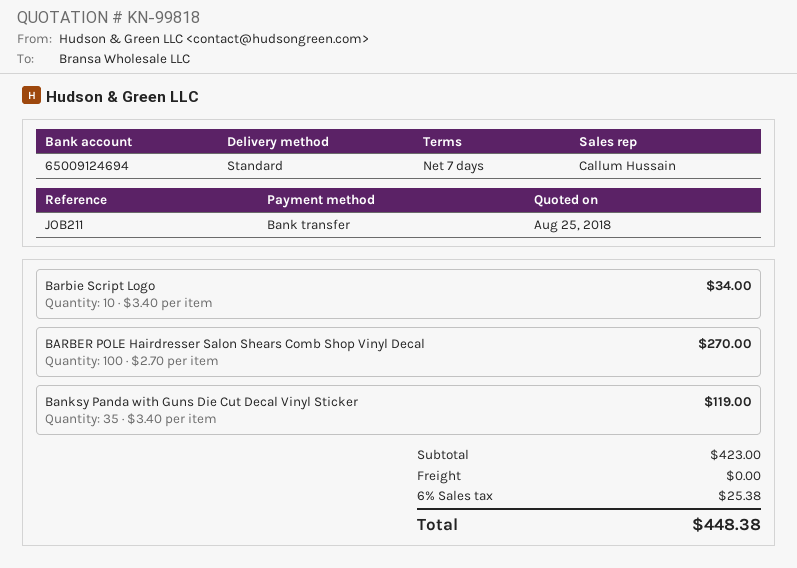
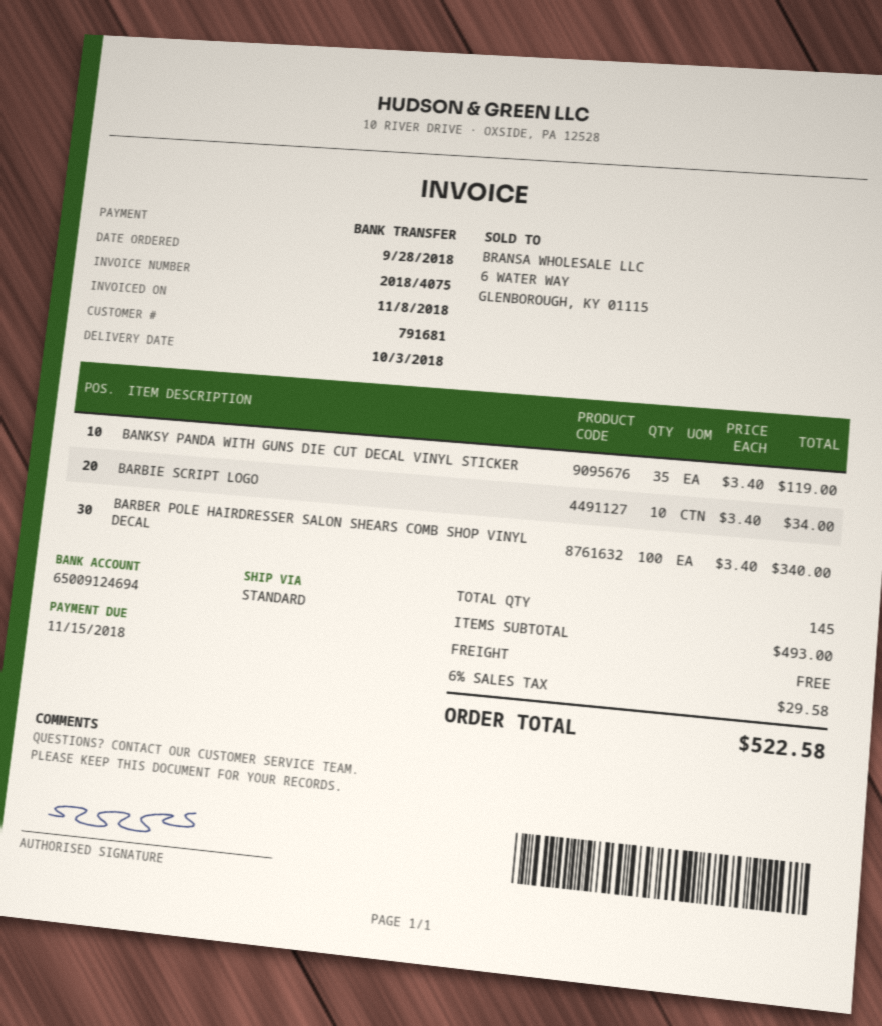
BARBER POLE Hairdresser Salon Shears Comb Shop Vinyl Decal: 100 x 2.70 = 270.00 -> 100 x 3.40 = 340.00
subtotal: 423.00 -> 493.00
tax: 6% = 25.38 -> 6% = 29.58
total: 448.38 -> 522.58

